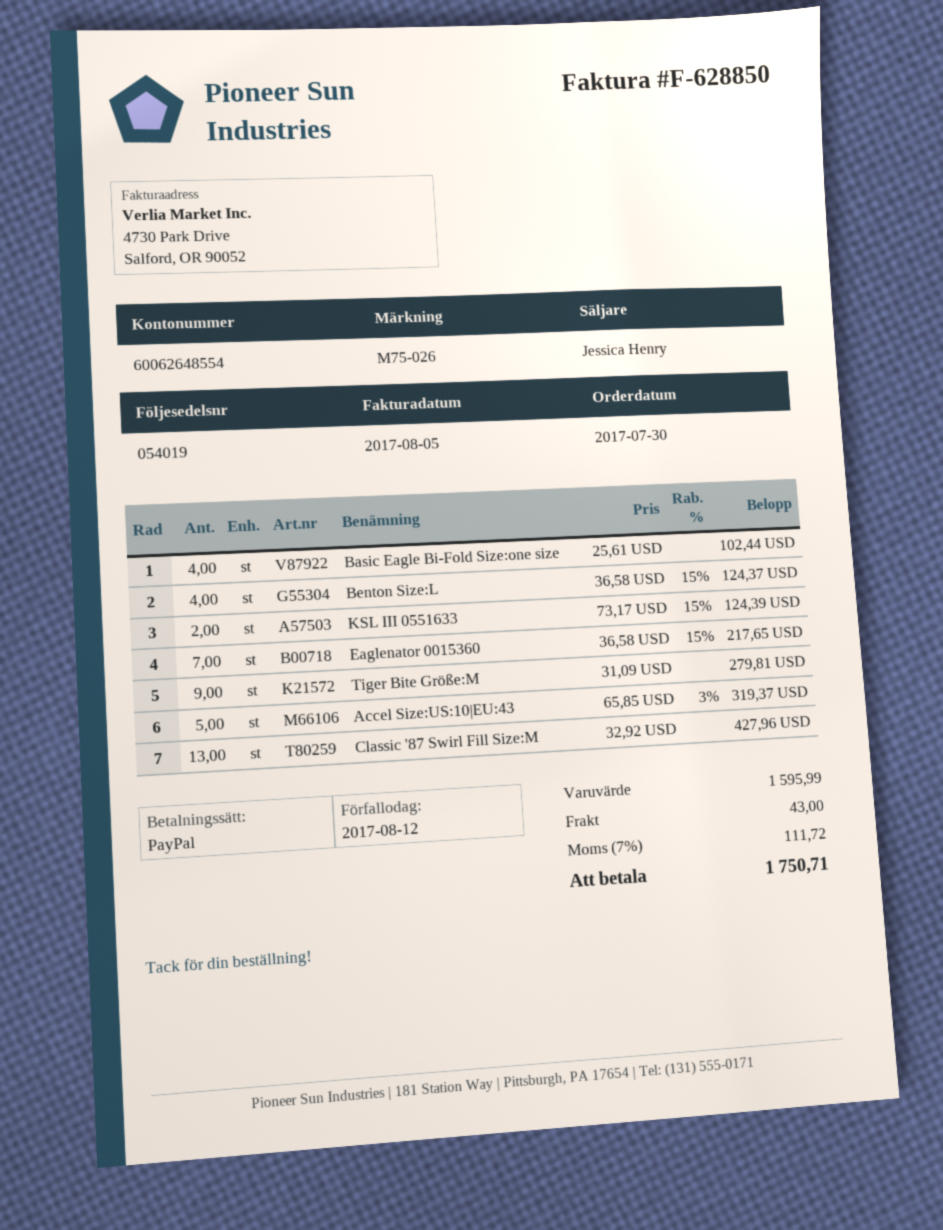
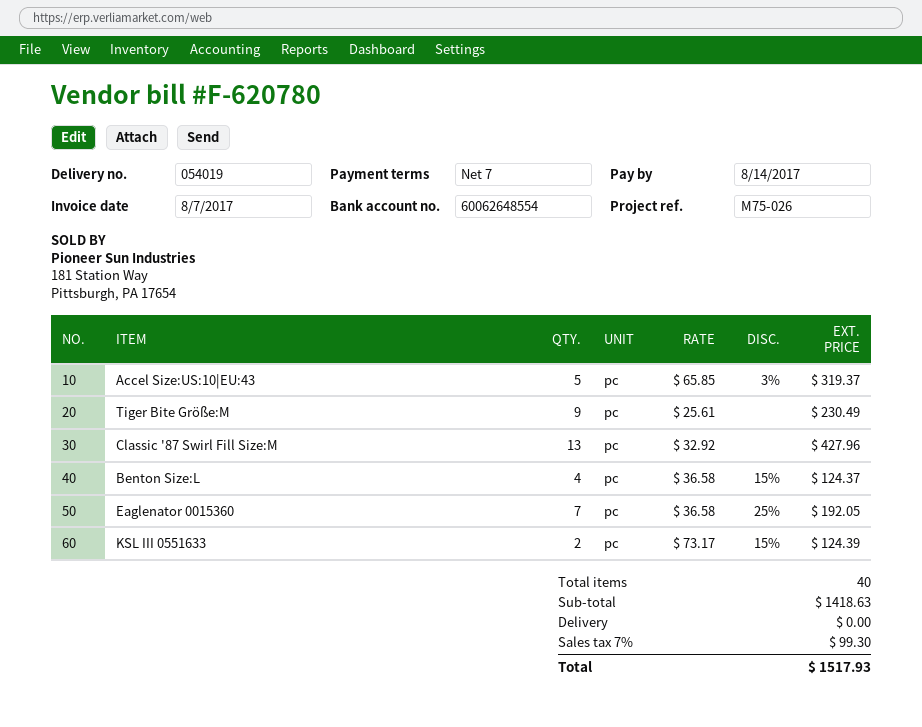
invoice number: F-628850 -> F-620780
invoice date: 2017-08-05 -> 2017-08-07
due date: 2017-08-12 -> 2017-08-14
Basic Eagle Bi-Fold Size:one size: 4 x 25.61 = 102.44 -> none
Eaglenator 0015360: 7 x 36.58 - 15% = 217.65 -> 7 x 36.58 - 25% = 192.05
Tiger Bite Größe:M: 9 x 31.09 = 279.81 -> 9 x 25.61 = 230.49
subtotal: 1595.99 -> 1418.63
shipping: 43.00 -> 0.00
tax: 7% = 111.72 -> 7% = 99.30
total: 1750.71 -> 1517.93

